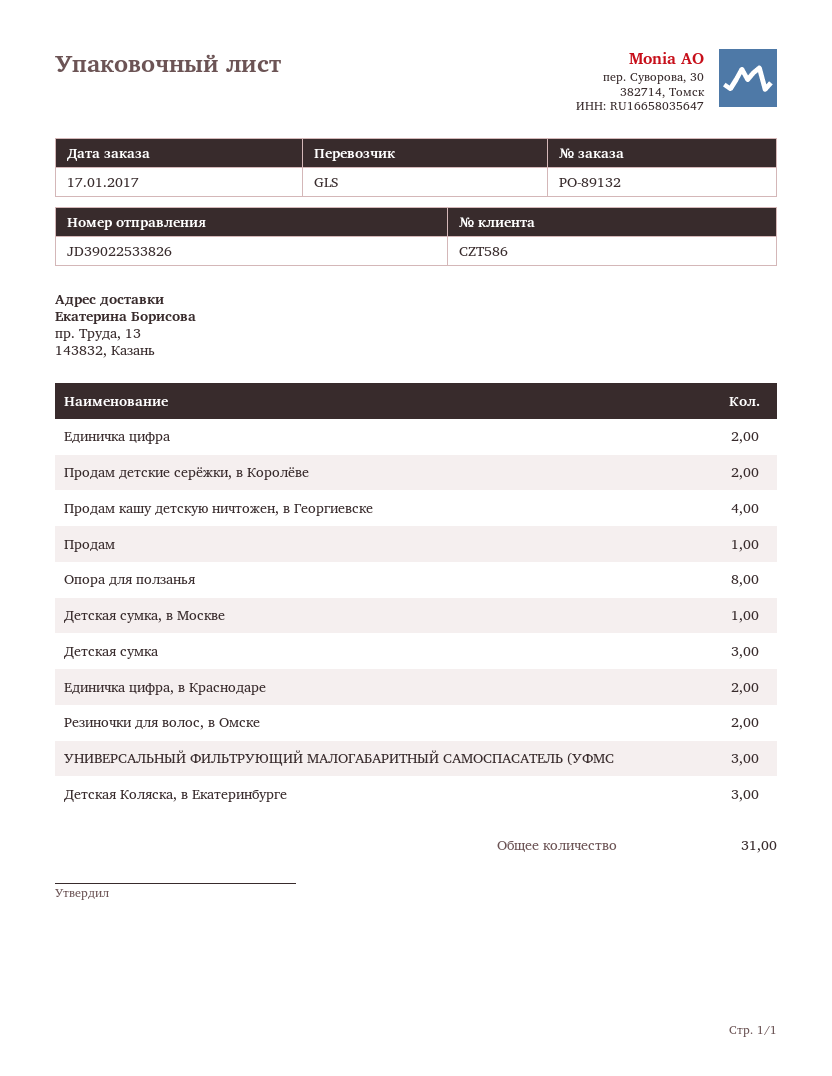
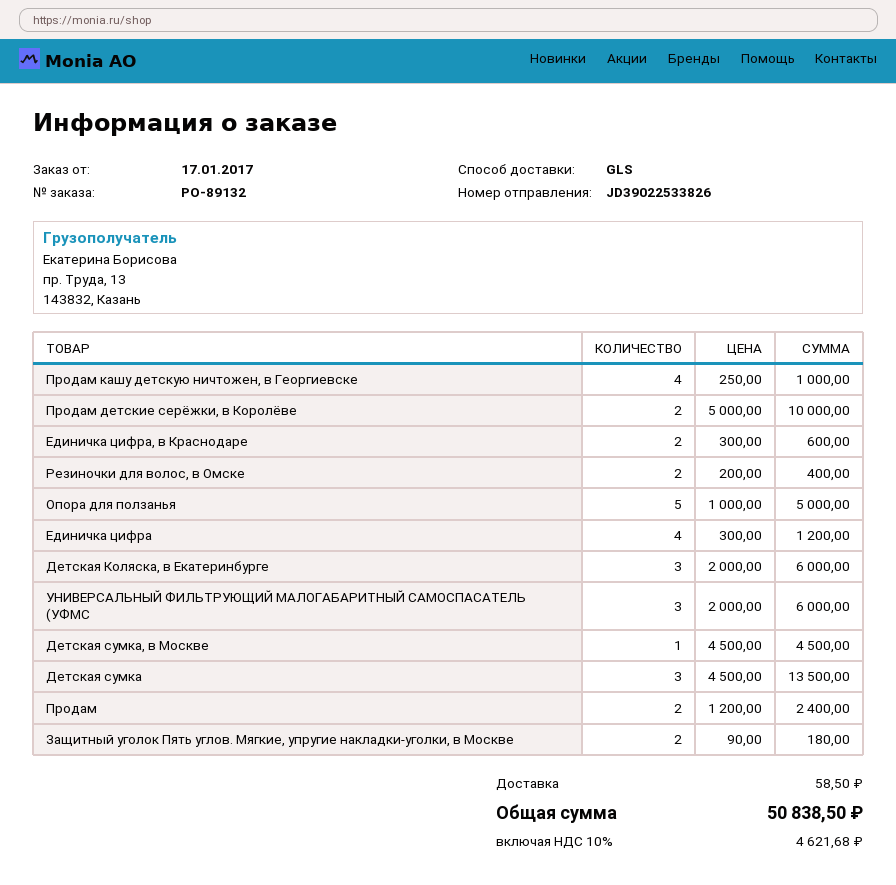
Единичка цифра: 2 -> 4
Продам: 1 -> 2
Опора для ползанья: 8 -> 5
Защитный уголок Пять углов. Мягкие, упругие накладки-уголки, в Москве: none -> 2

